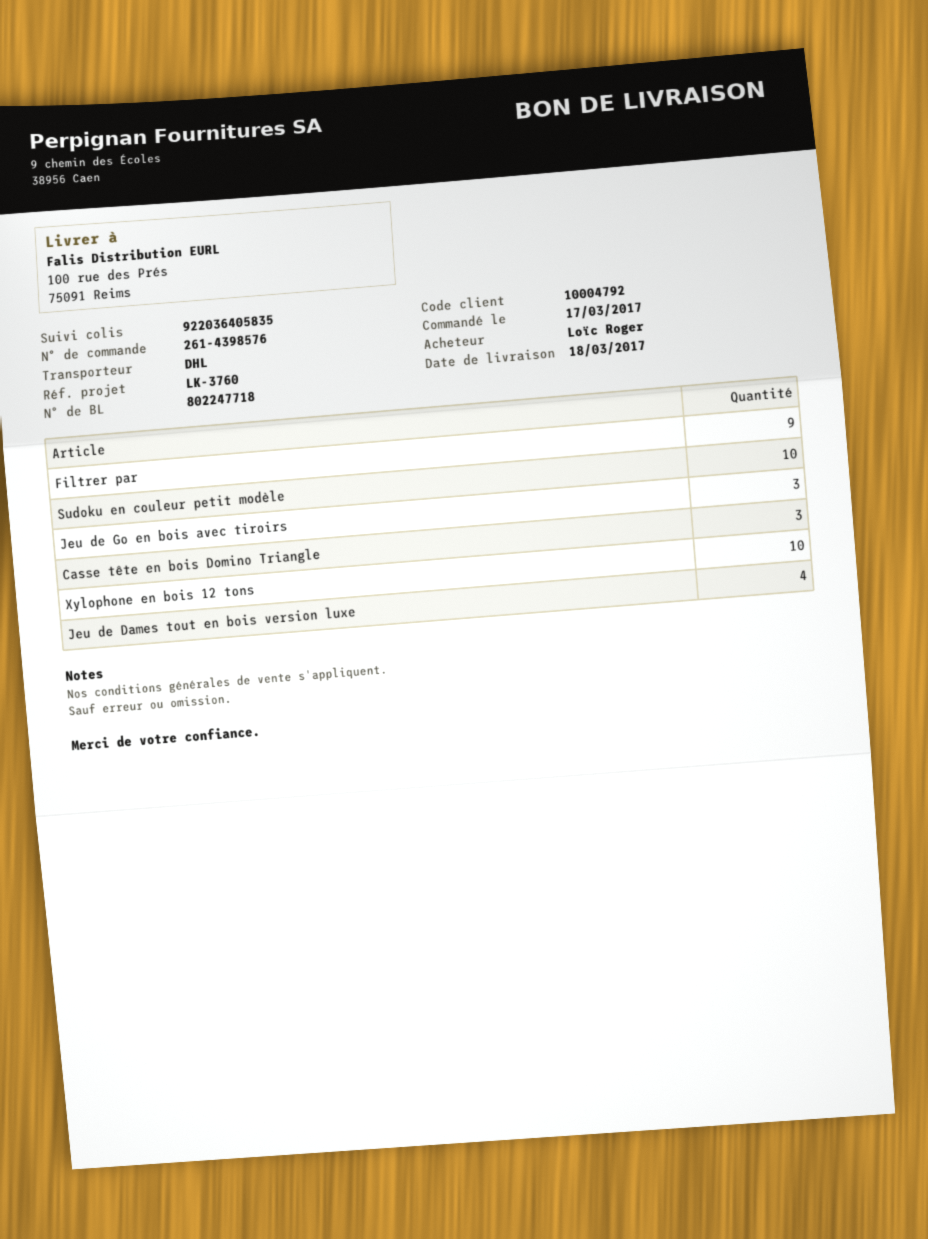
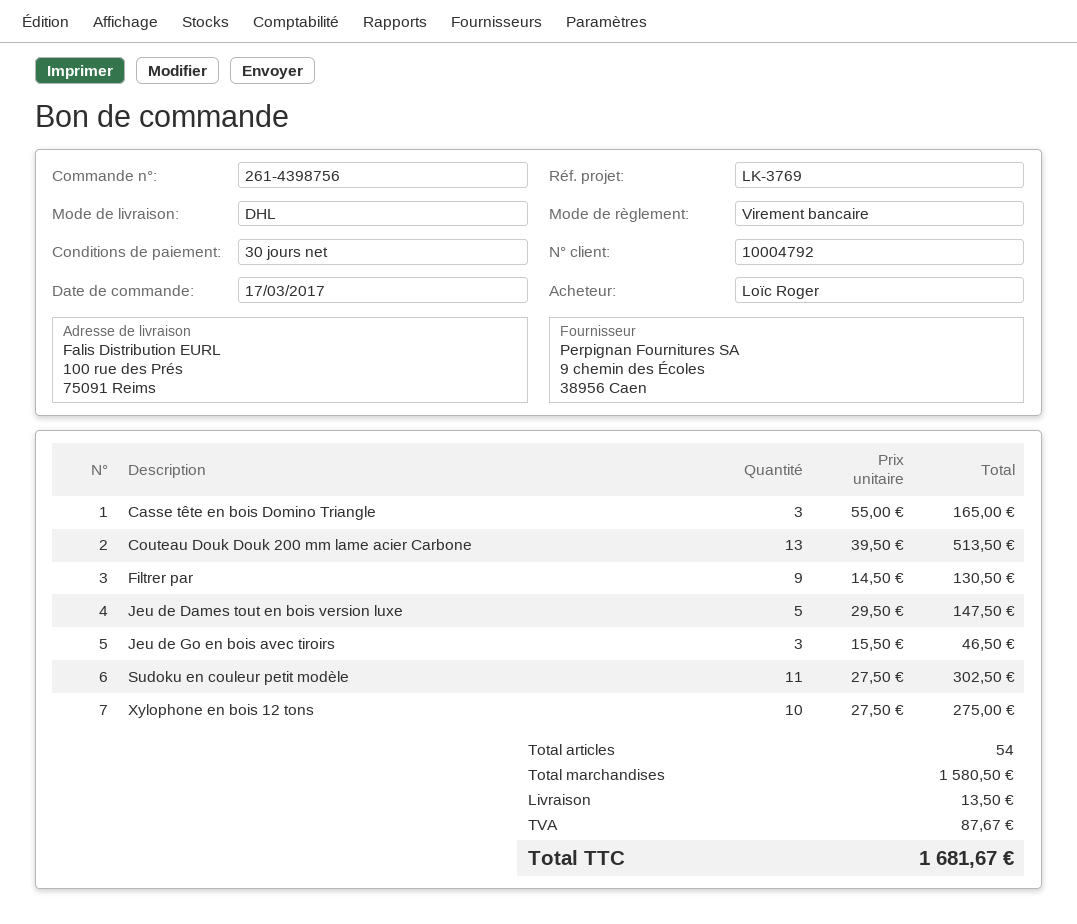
order number: 261-4398576 -> 261-4398756
reference: LK-3760 -> LK-3769
Sudoku en couleur petit modèle: 10 -> 11
Jeu de Dames tout en bois version luxe: 4 -> 5
Couteau Douk Douk 200 mm lame acier Carbone: none -> 13

